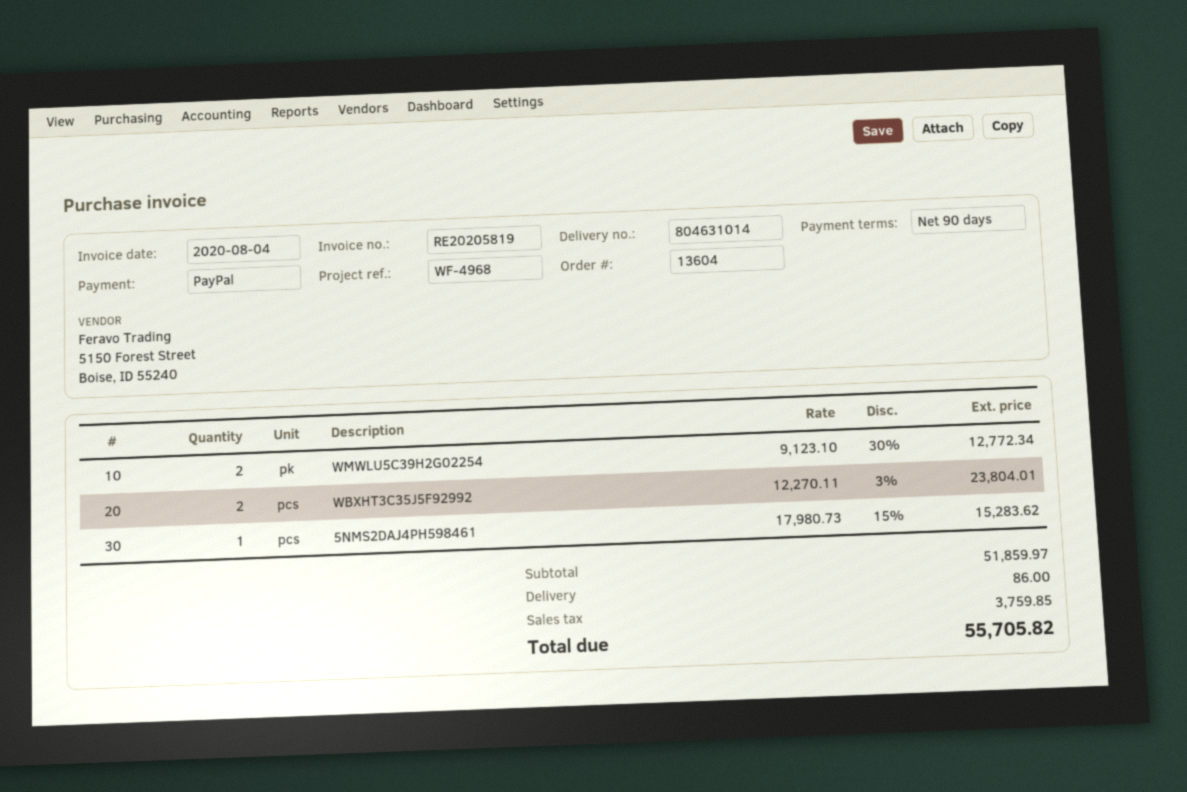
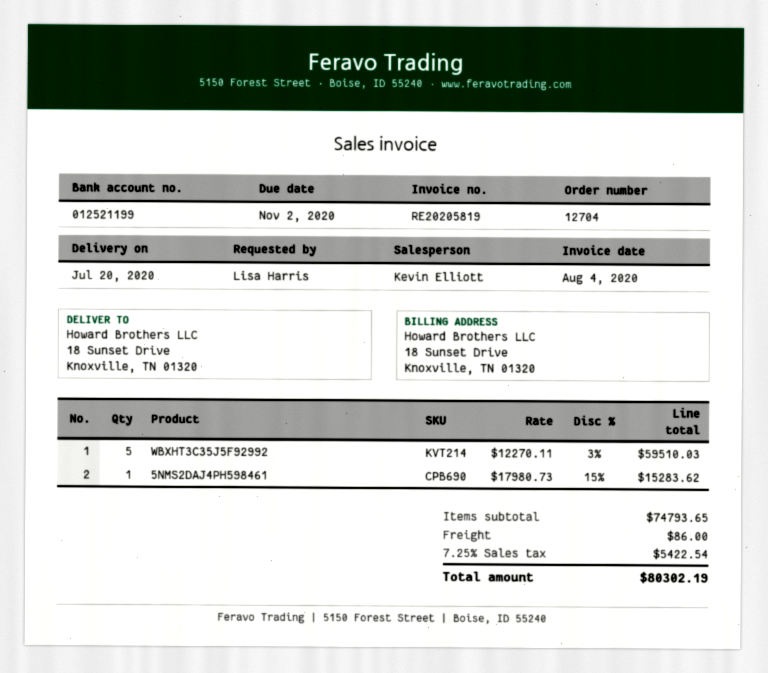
order number: 13604 -> 12704
WMWLU5C39H2G02254: 2 x 9123.10 - 30% = 12772.34 -> none
WBXHT3C35J5F92992: 2 x 12270.11 - 3% = 23804.01 -> 5 x 12270.11 - 3% = 59510.03
subtotal: 51859.97 -> 74793.65
tax: 3759.85 -> 5422.54
total: 55705.82 -> 80302.19

